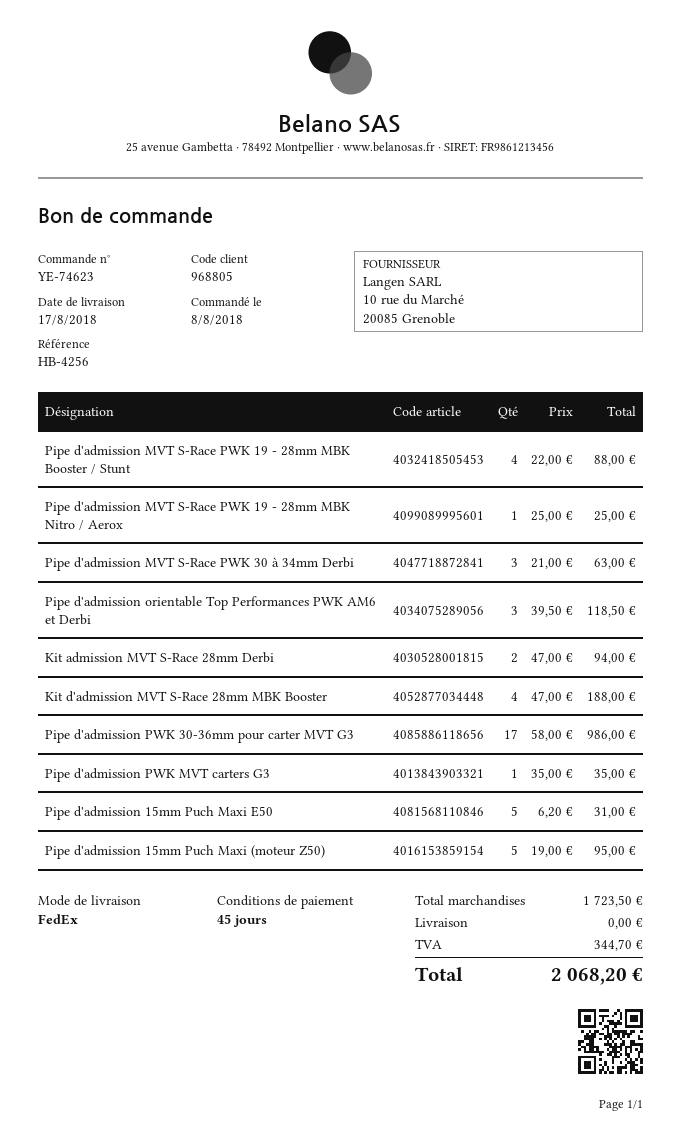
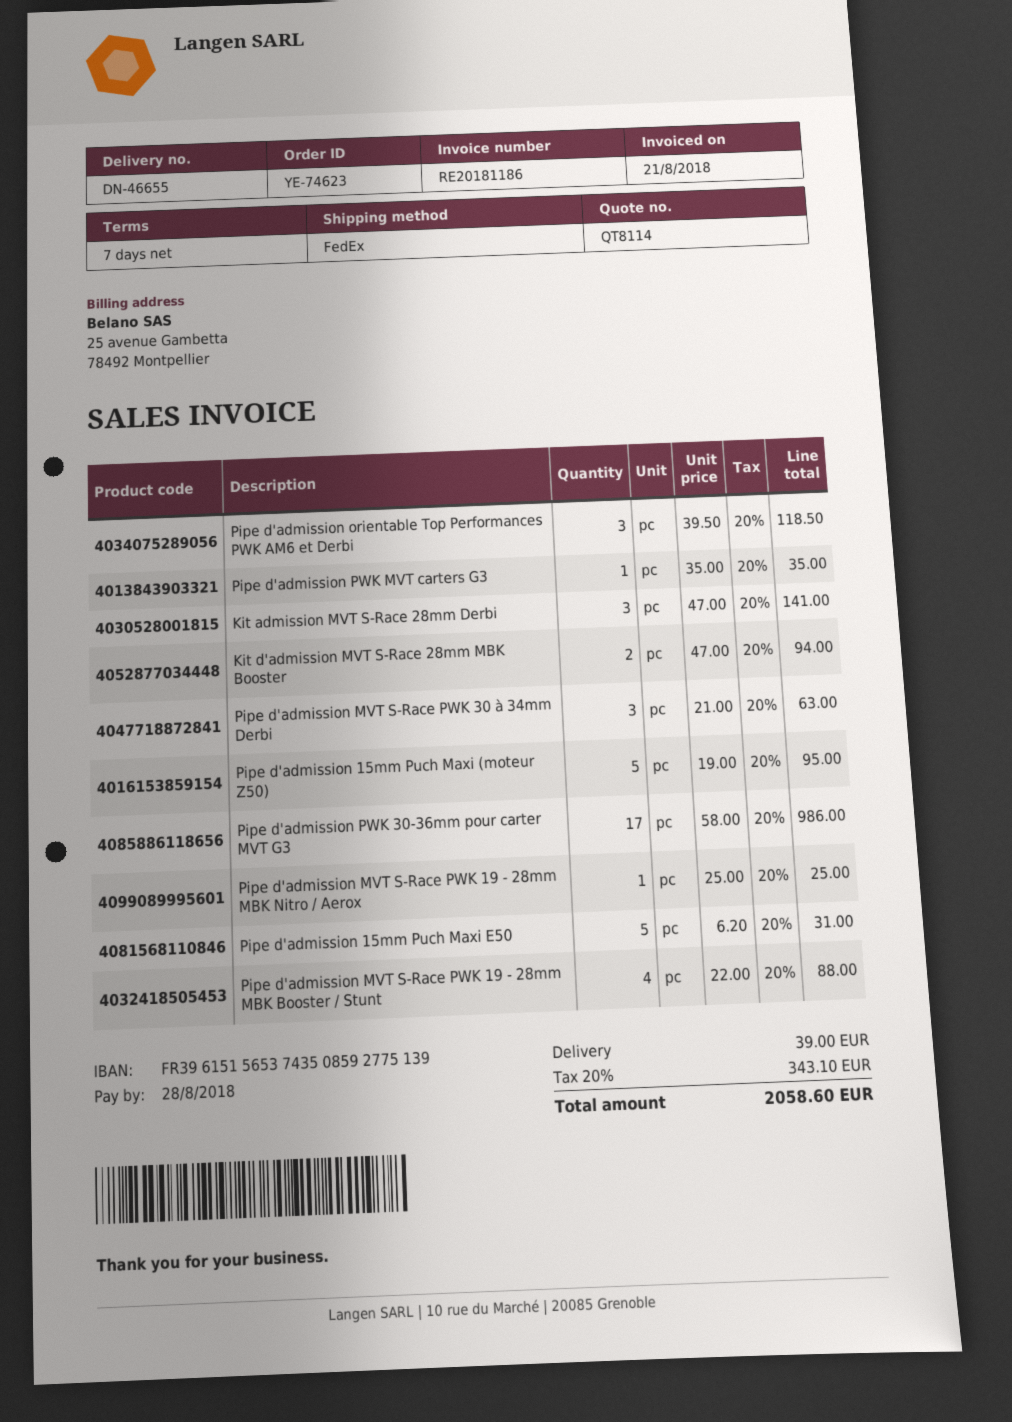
payment terms: 45 days -> 7 days
Kit admission MVT S-Race 28mm Derbi: 2 x 47.00 = 94.00 -> 3 x 47.00 = 141.00
Kit d'admission MVT S-Race 28mm MBK Booster: 4 x 47.00 = 188.00 -> 2 x 47.00 = 94.00
shipping: 0.00 -> 39.00
tax: 344.70 -> 343.10
total: 2068.20 -> 2058.60

